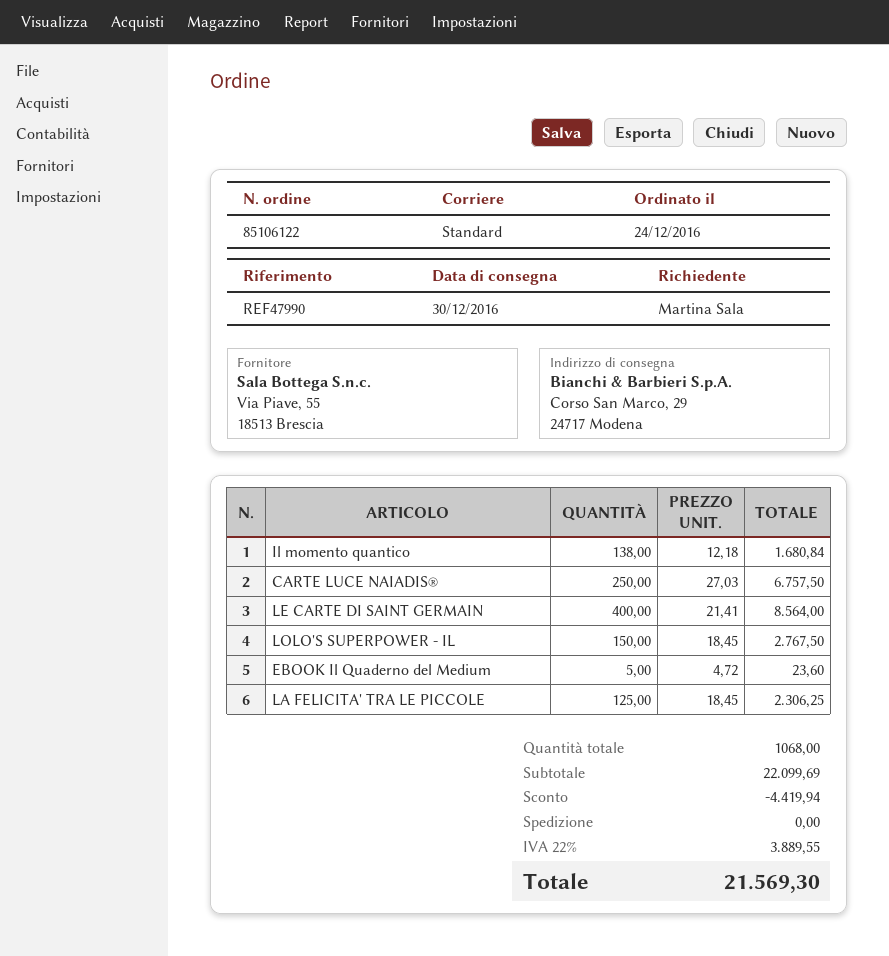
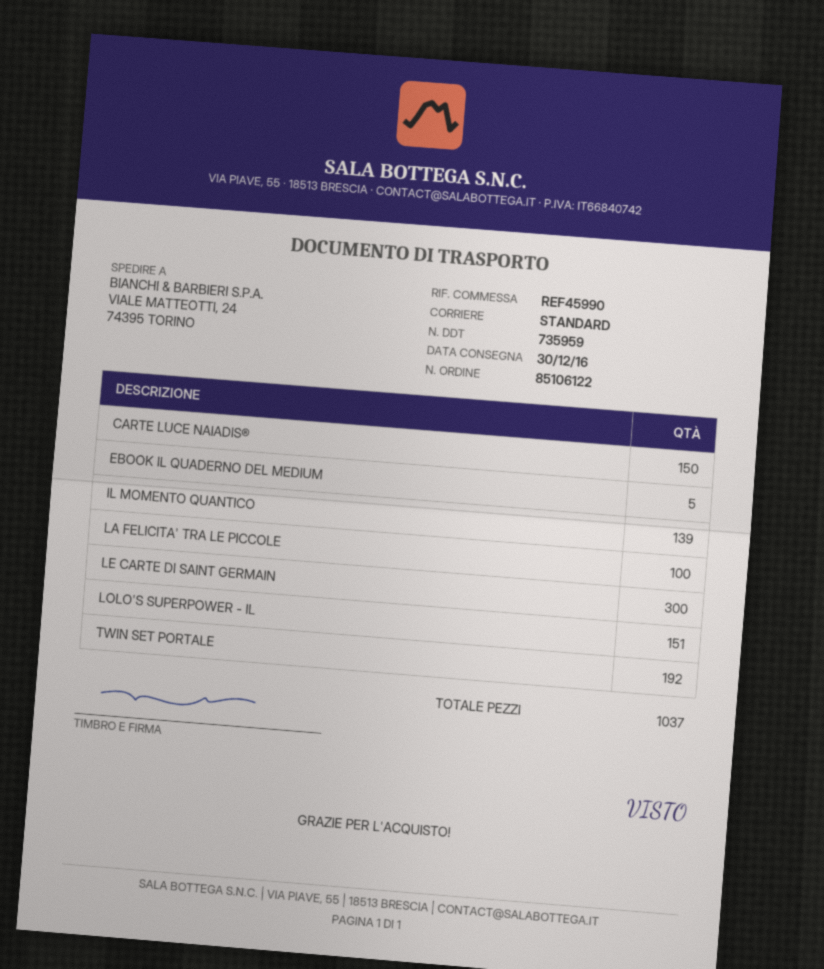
reference: REF47990 -> REF45990
ship to: Corso San Marco, 29, 24717 Modena -> VIALE MATTEOTTI, 24, 74395 TORINO
Il momento quantico: 138 -> 139
CARTE LUCE NAIADIS®: 250 -> 150
LE CARTE DI SAINT GERMAIN: 400 -> 300
LOLO'S SUPERPOWER - IL: 150 -> 151
LA FELICITA' TRA LE PICCOLE: 125 -> 100
TWIN SET PORTALE: none -> 192
total quantity: 1068 -> 1037

